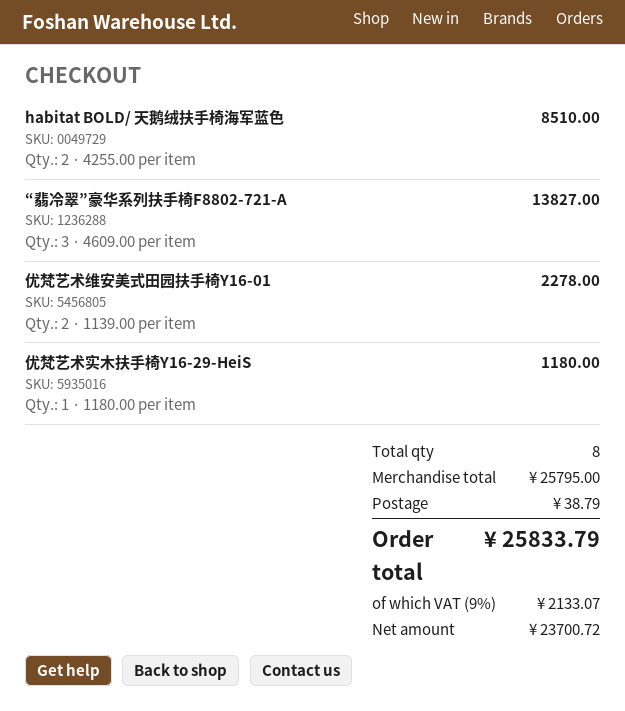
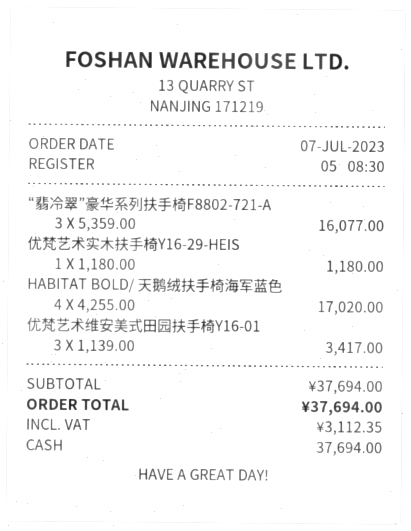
habitat BOLD/ 天鹅绒扶手椅海军蓝色: 2 x 4255.00 = 8510.00 -> 4 x 4255.00 = 17020.00
“翡冷翠”豪华系列扶手椅F8802-721-A: 3 x 4609.00 = 13827.00 -> 3 x 5359.00 = 16077.00
优梵艺术维安美式田园扶手椅Y16-01: 2 x 1139.00 = 2278.00 -> 3 x 1139.00 = 3417.00
subtotal: 25795.00 -> 37694.00
shipping: 38.79 -> none
tax: 2133.07 -> 3112.35
total: 25833.79 -> 37694.00

